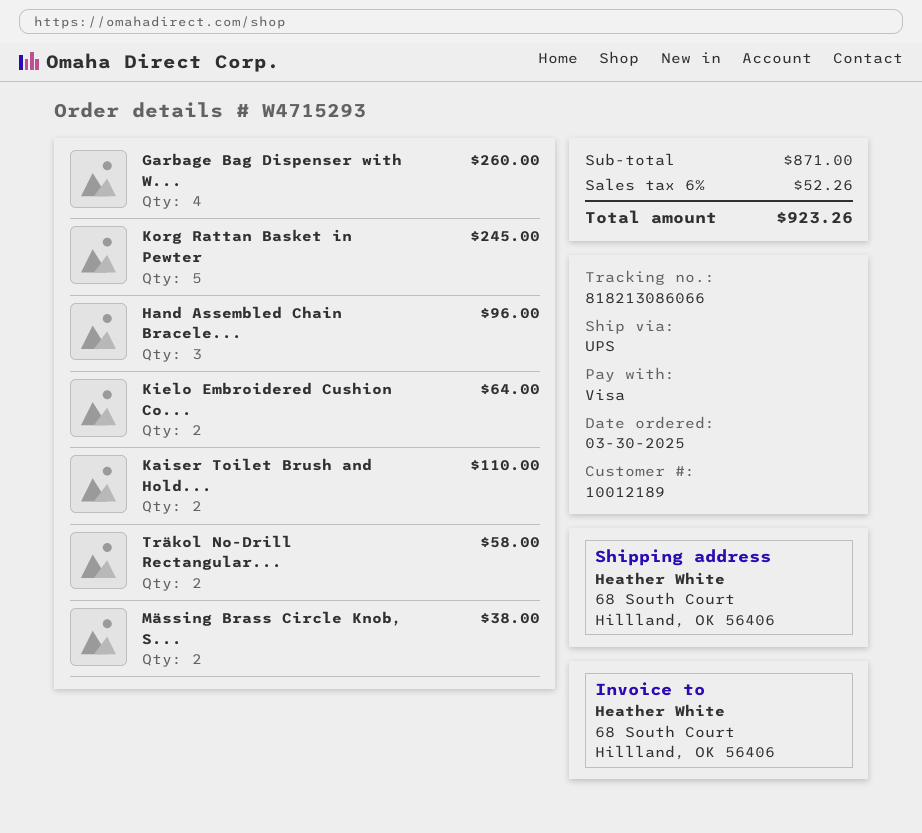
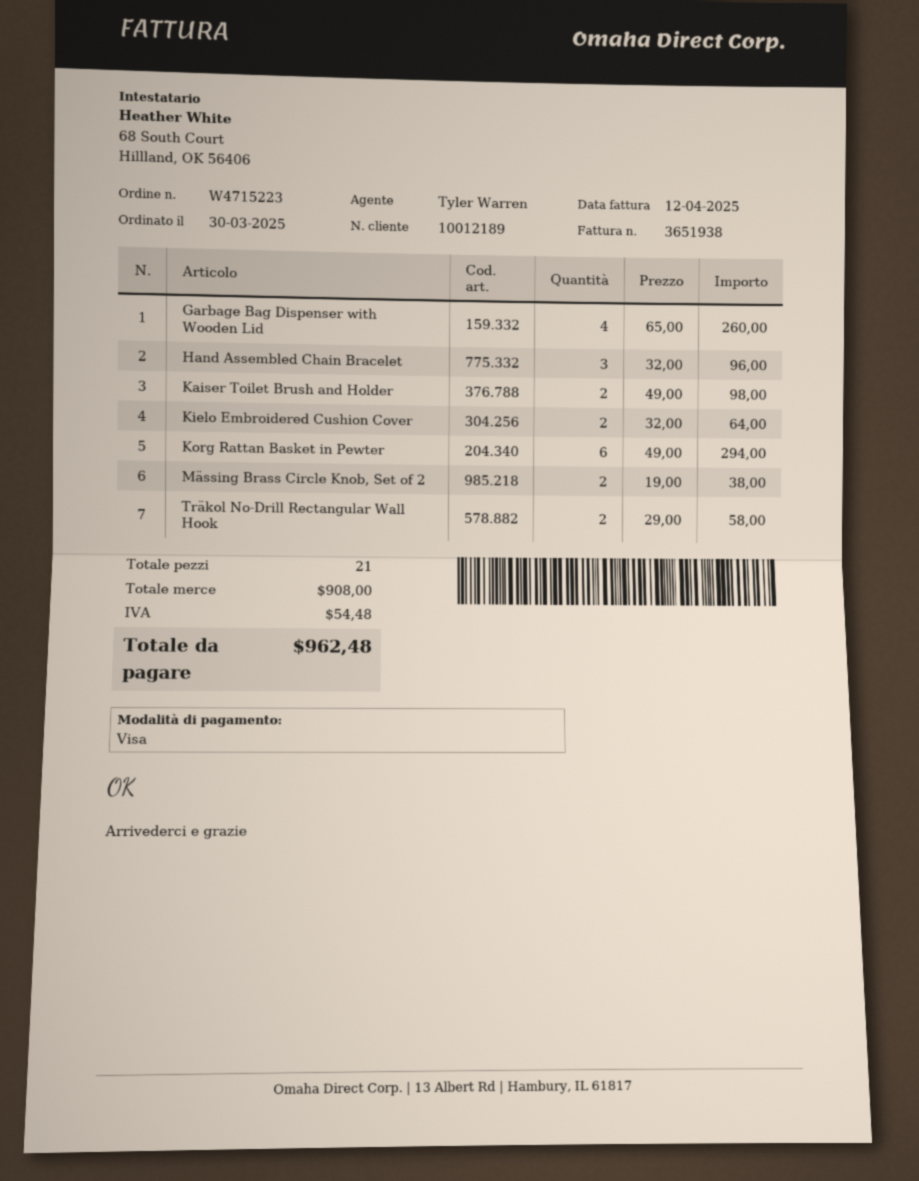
order number: W4715293 -> W4715223
Korg Rattan Basket in Pewter: 5 for 245.00 -> 6 for 294.00
Kaiser Toilet Brush and Hold...: 2 for 110.00 -> 2 for 98.00
subtotal: 871.00 -> 908.00
tax: 52.26 -> 54.48
total: 923.26 -> 962.48

